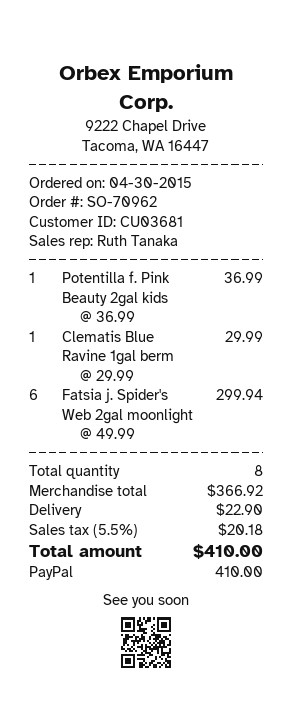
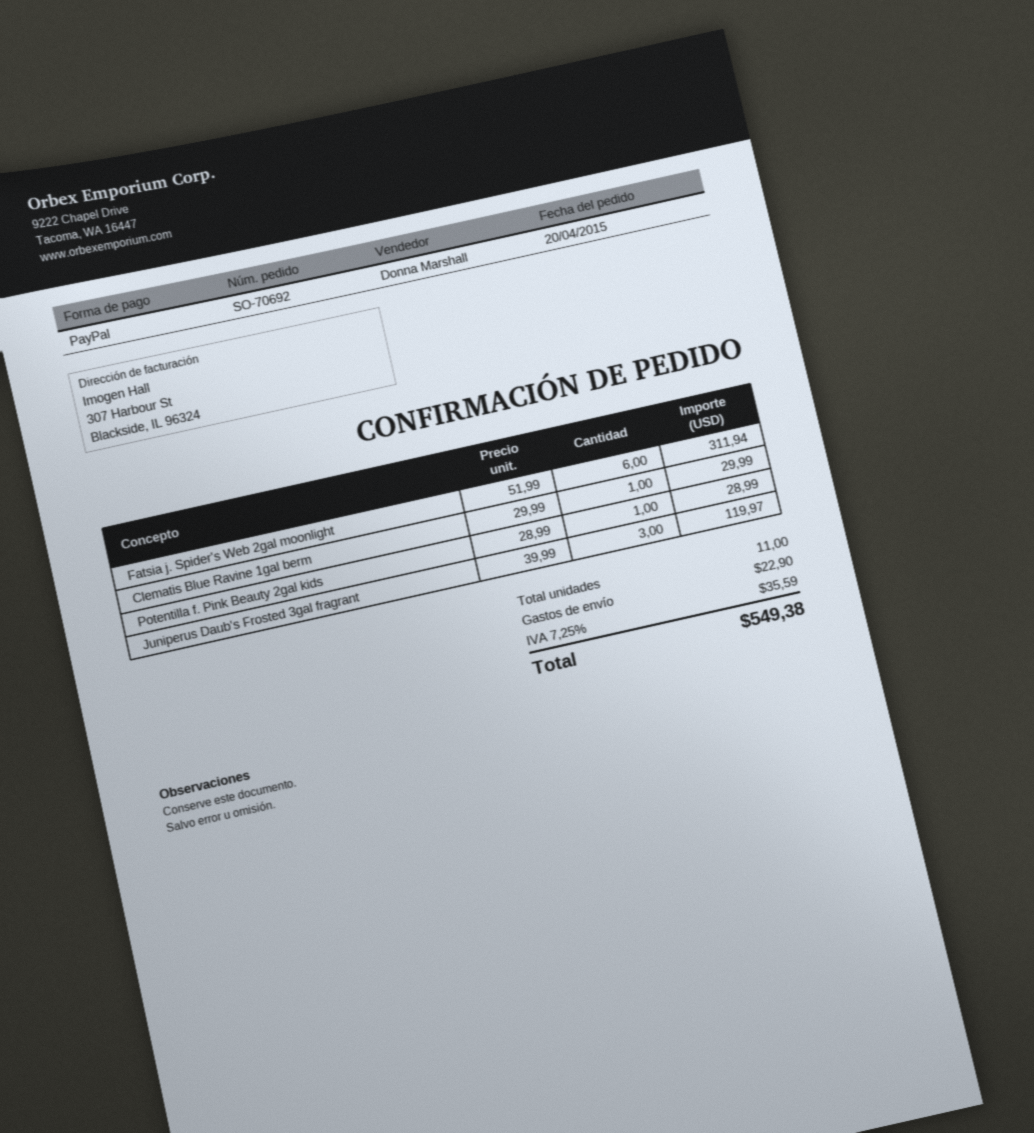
order number: SO-70962 -> SO-70692
order date: 2015-04-30 -> 2015-04-20
sales rep: Ruth Tanaka -> Donna Marshall
Potentilla f. Pink Beauty 2gal kids: 1 x 36.99 = 36.99 -> 1 x 28.99 = 28.99
Fatsia j. Spider's Web 2gal moonlight: 6 x 49.99 = 299.94 -> 6 x 51.99 = 311.94
Juniperus Daub's Frosted 3gal fragrant: none -> 3 x 39.99 = 119.97
total quantity: 8 -> 11
tax: 5.5% = 20.18 -> 7.25% = 35.59
total: 410.00 -> 549.38

